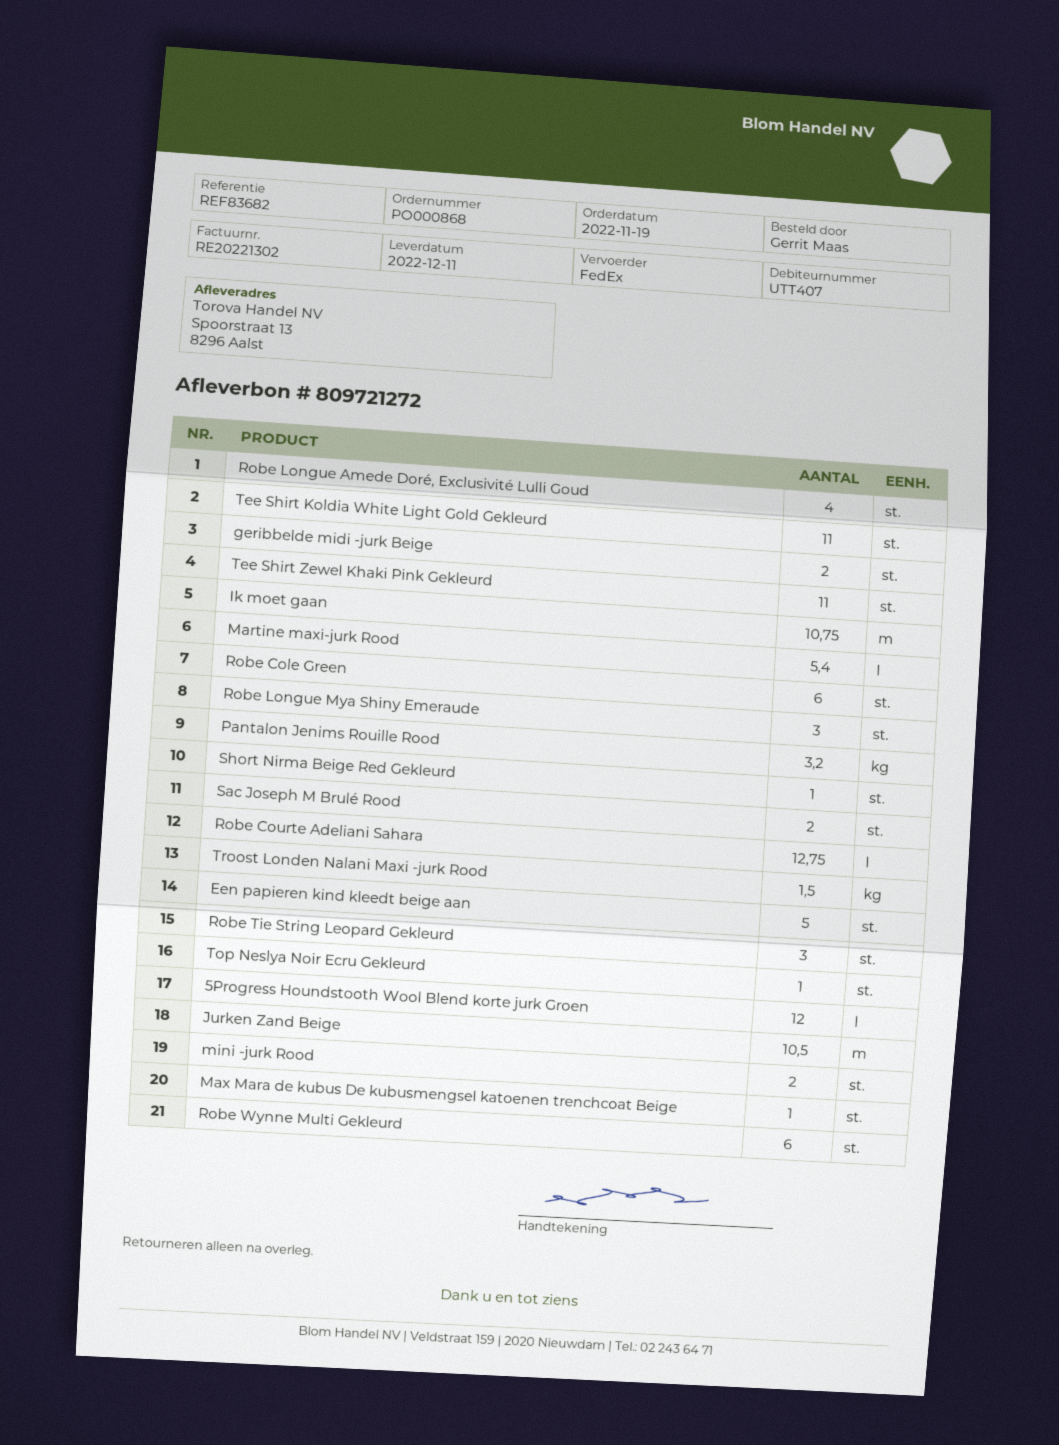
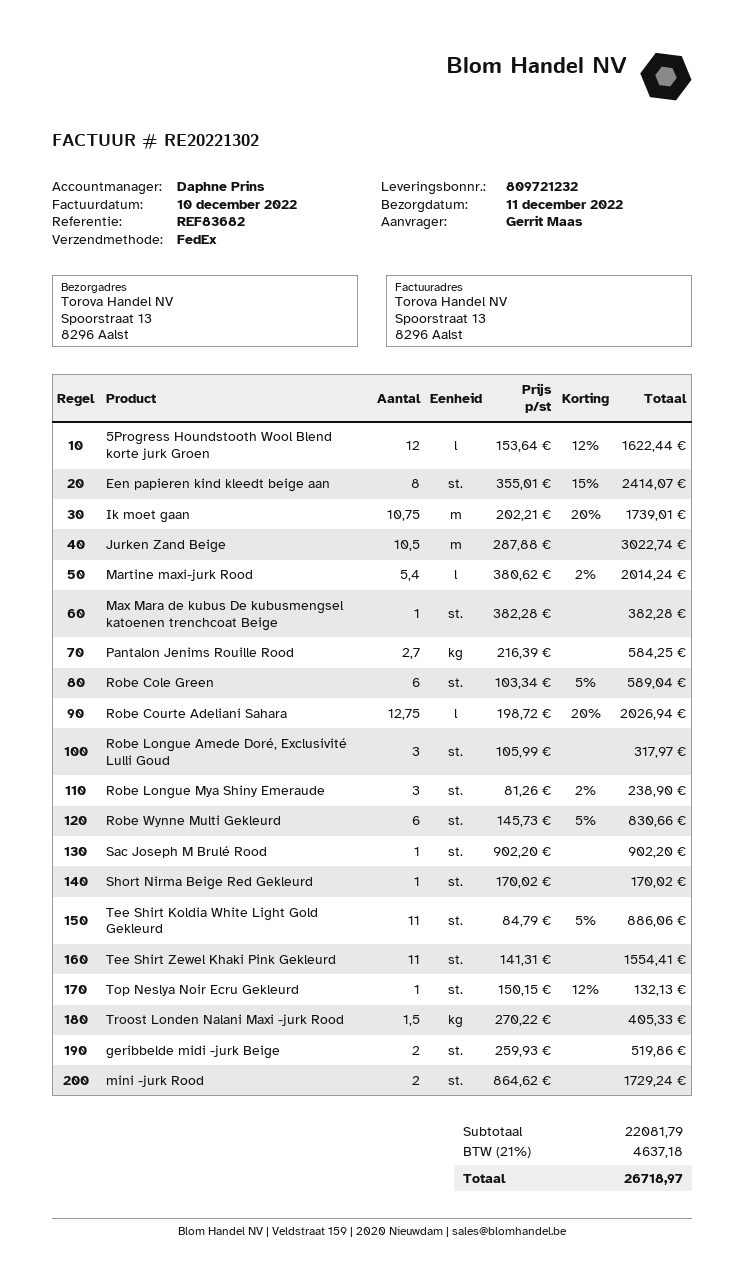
delivery note number: 809721272 -> 809721232
Robe Longue Amede Doré, Exclusivité Lulli Goud: 4 -> 3
Pantalon Jenims Rouille Rood: 3.2 -> 2.7
Sac Joseph M Brulé Rood: 2 -> 1
Een papieren kind kleedt beige aan: 5 -> 8
Robe Tie String Leopard Gekleurd: 3 -> none

